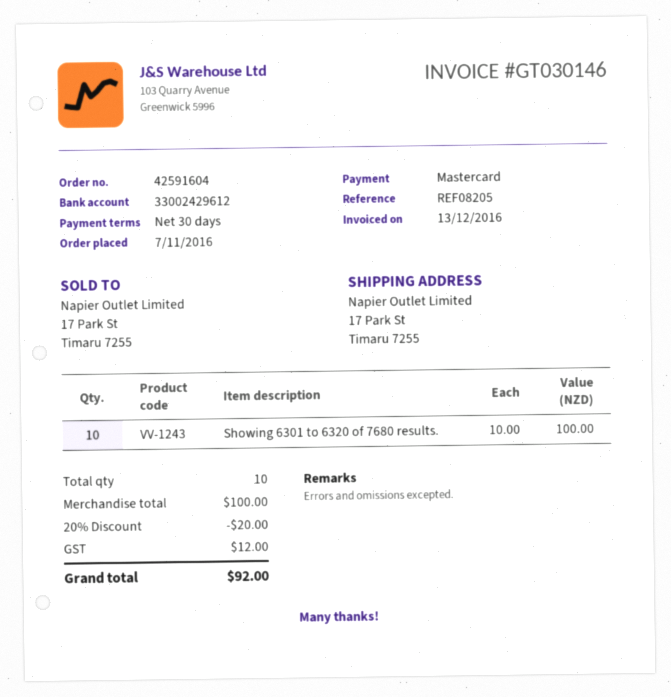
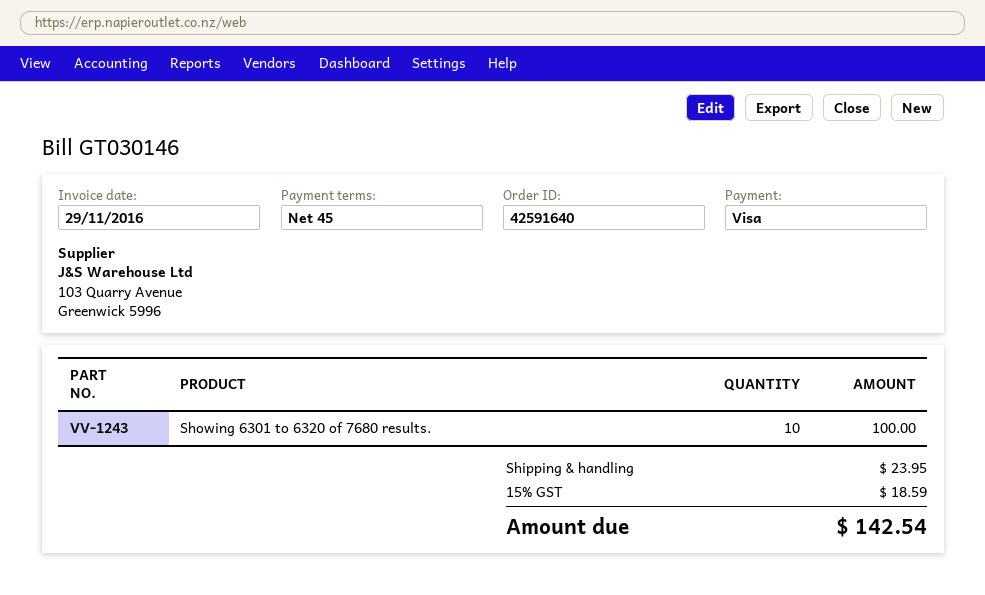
order number: 42591604 -> 42591640
invoice date: 2016-12-13 -> 2016-11-29
payment terms: 30 days -> 45 days
payment method: Mastercard -> Visa
discount: 20% = 20.00 -> none
shipping: none -> 23.95
tax: 12.00 -> 18.59
total: 92.00 -> 142.54

